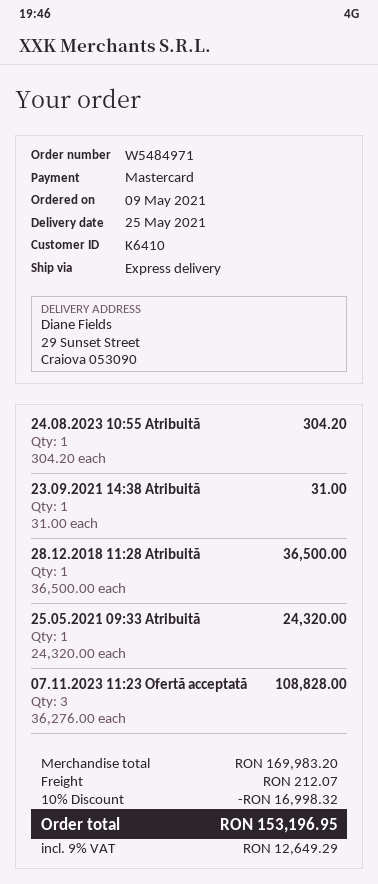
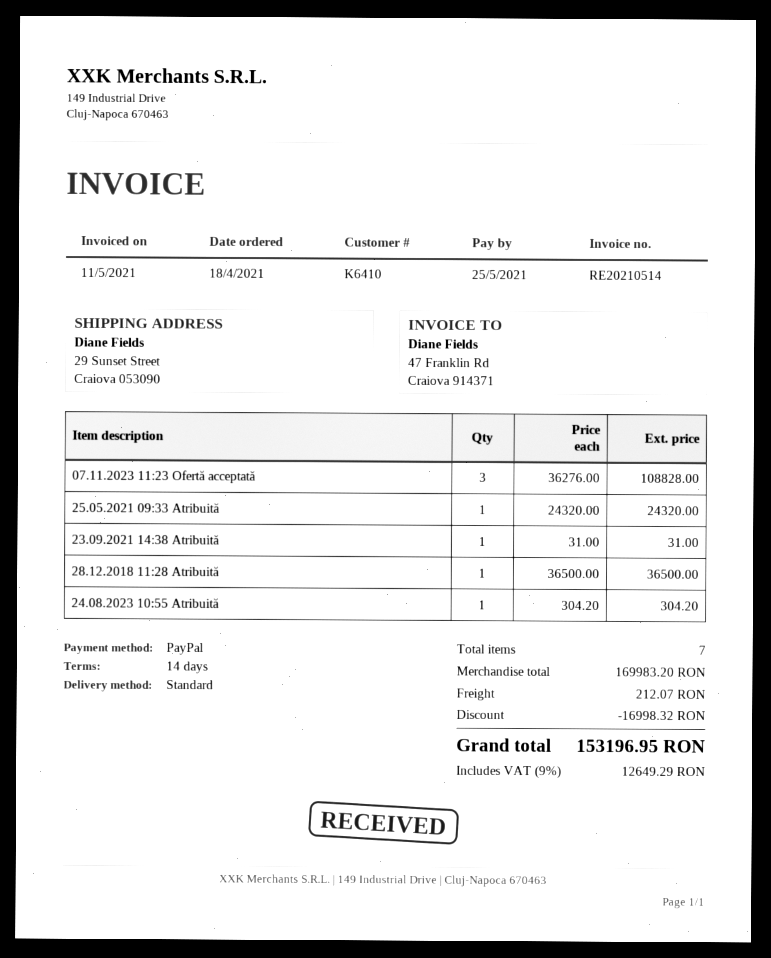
order date: 2021-05-09 -> 2021-04-18
payment method: Mastercard -> PayPal
shipping method: express -> standard

